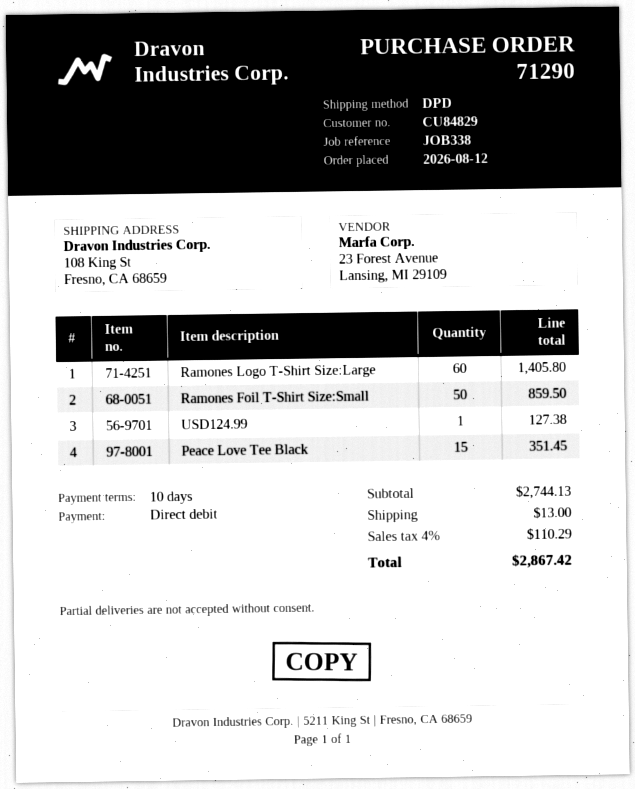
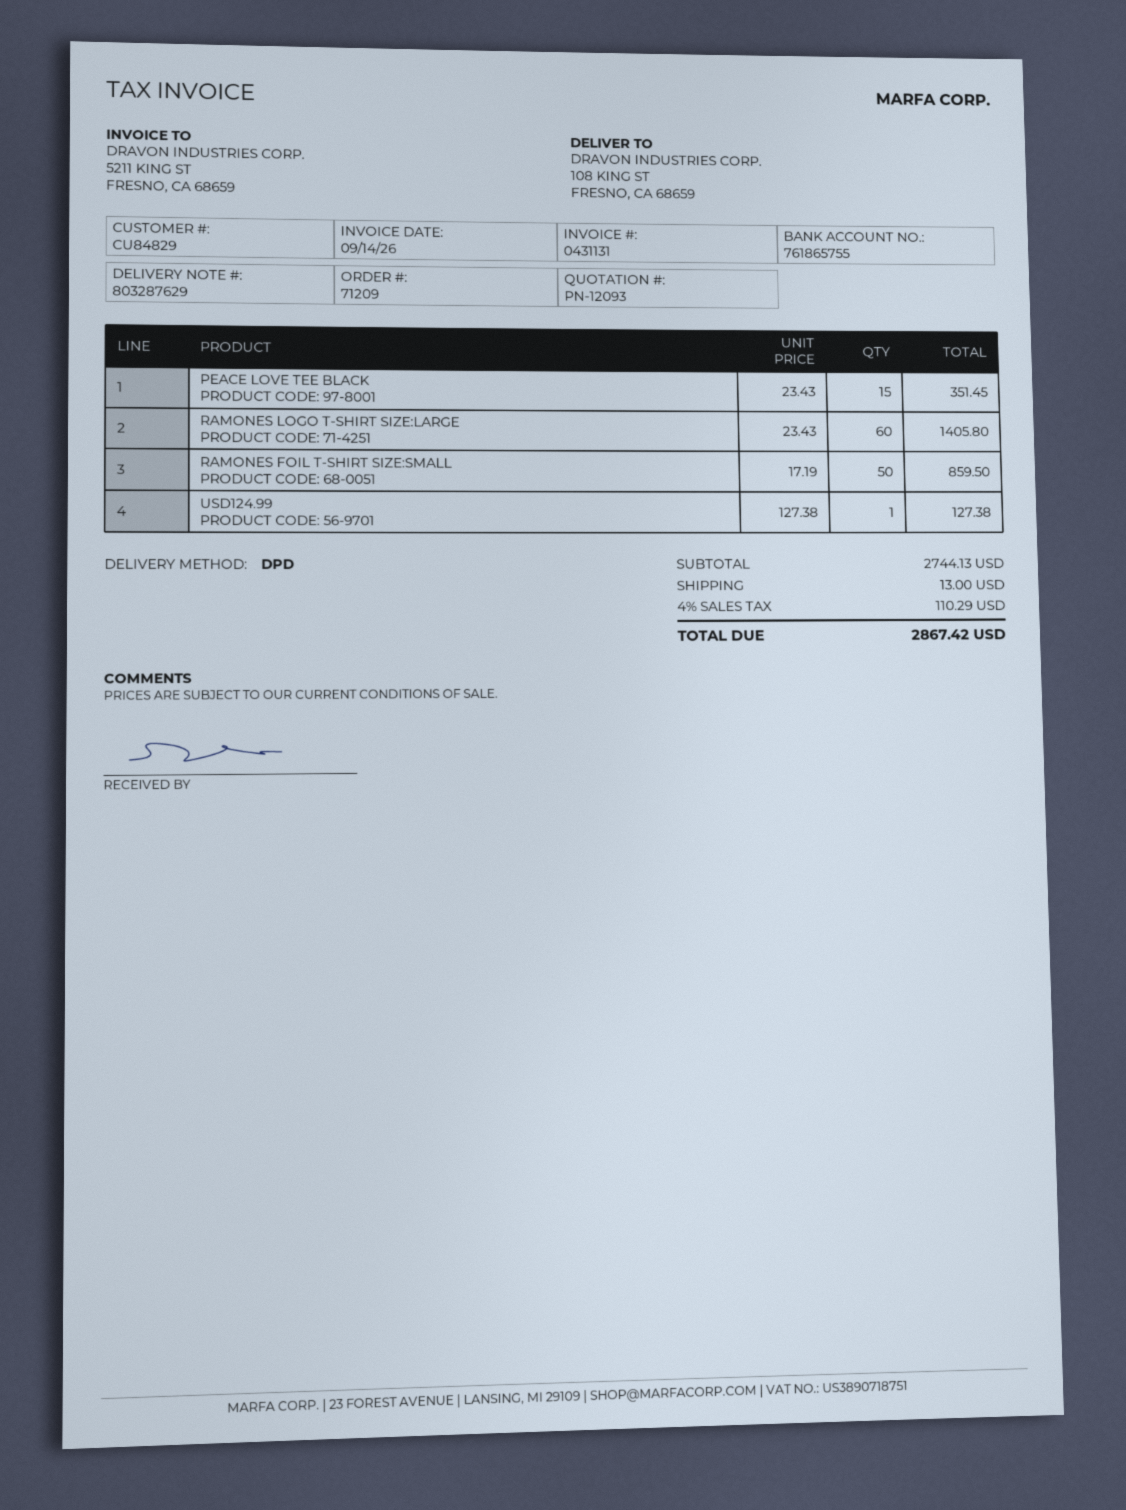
order number: 71290 -> 71209

